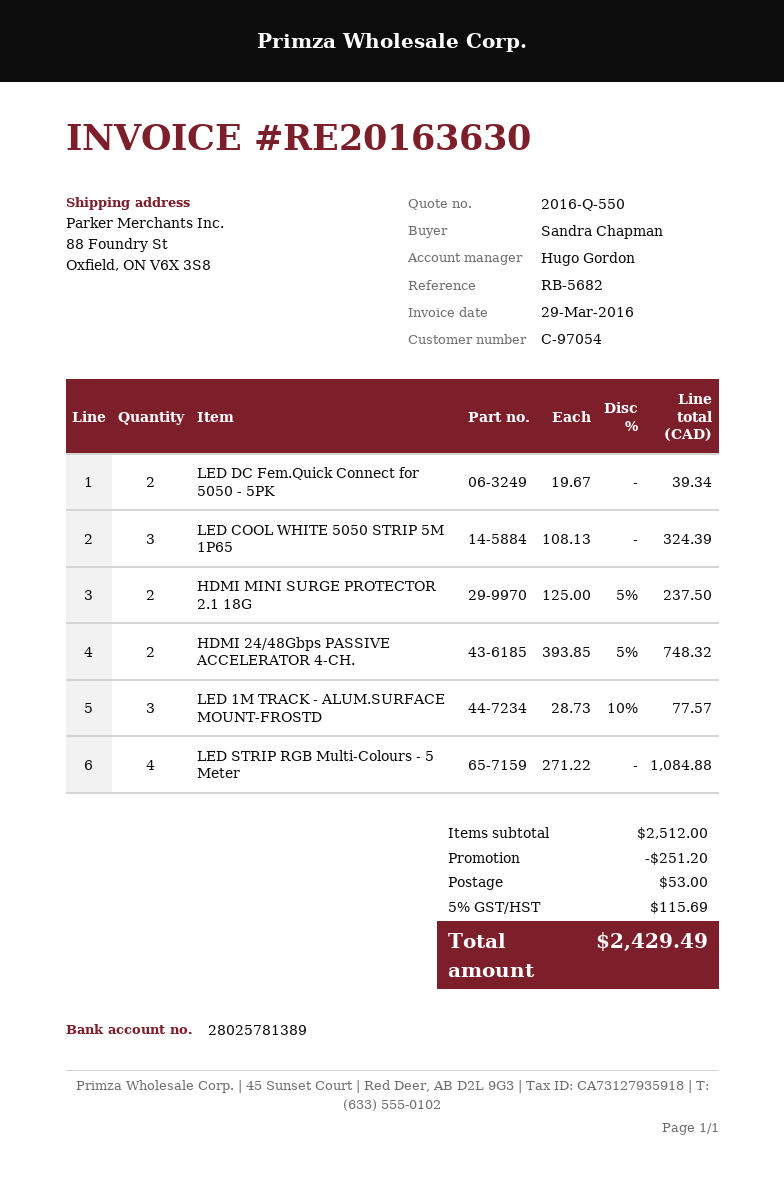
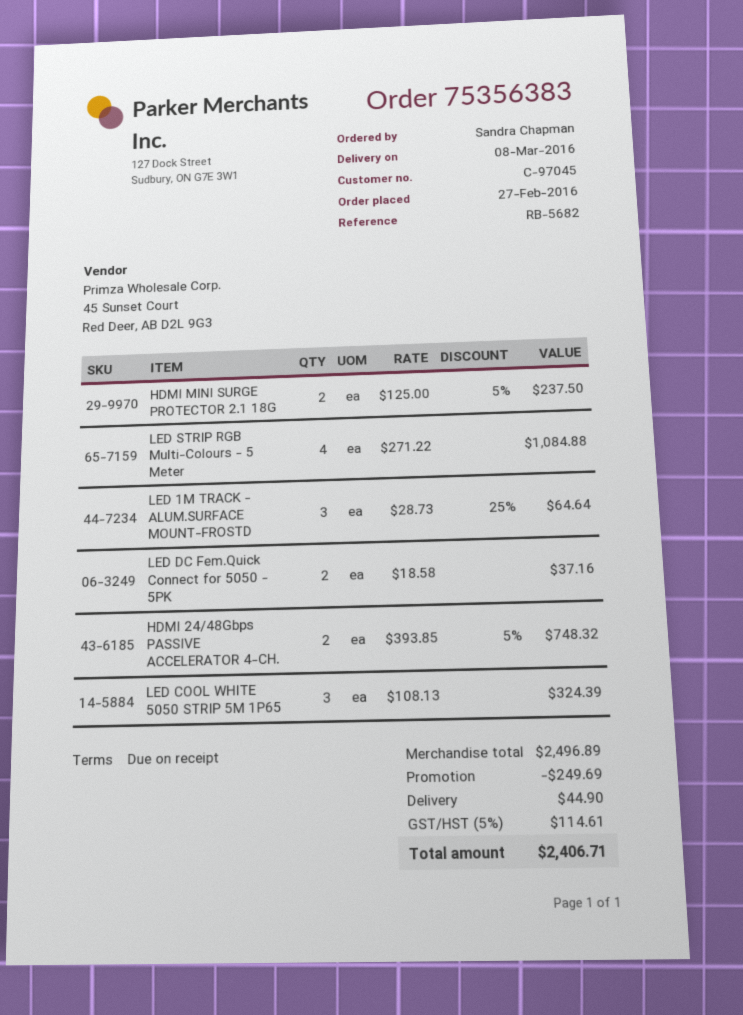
customer number: C-97054 -> C-97045
LED DC Fem.Quick Connect for 5050 - 5PK: 2 x 19.67 = 39.34 -> 2 x 18.58 = 37.16
LED 1M TRACK - ALUM.SURFACE MOUNT-FROSTD: 3 x 28.73 - 10% = 77.57 -> 3 x 28.73 - 25% = 64.64
subtotal: 2512.00 -> 2496.89
discount: 251.20 -> 249.69
shipping: 53.00 -> 44.90
tax: 5% = 115.69 -> 5% = 114.61
total: 2429.49 -> 2406.71

